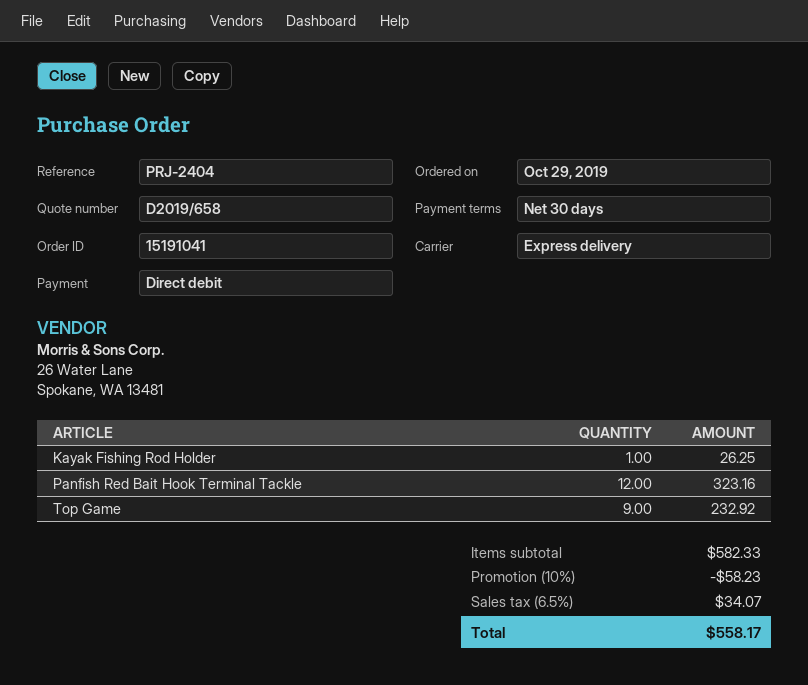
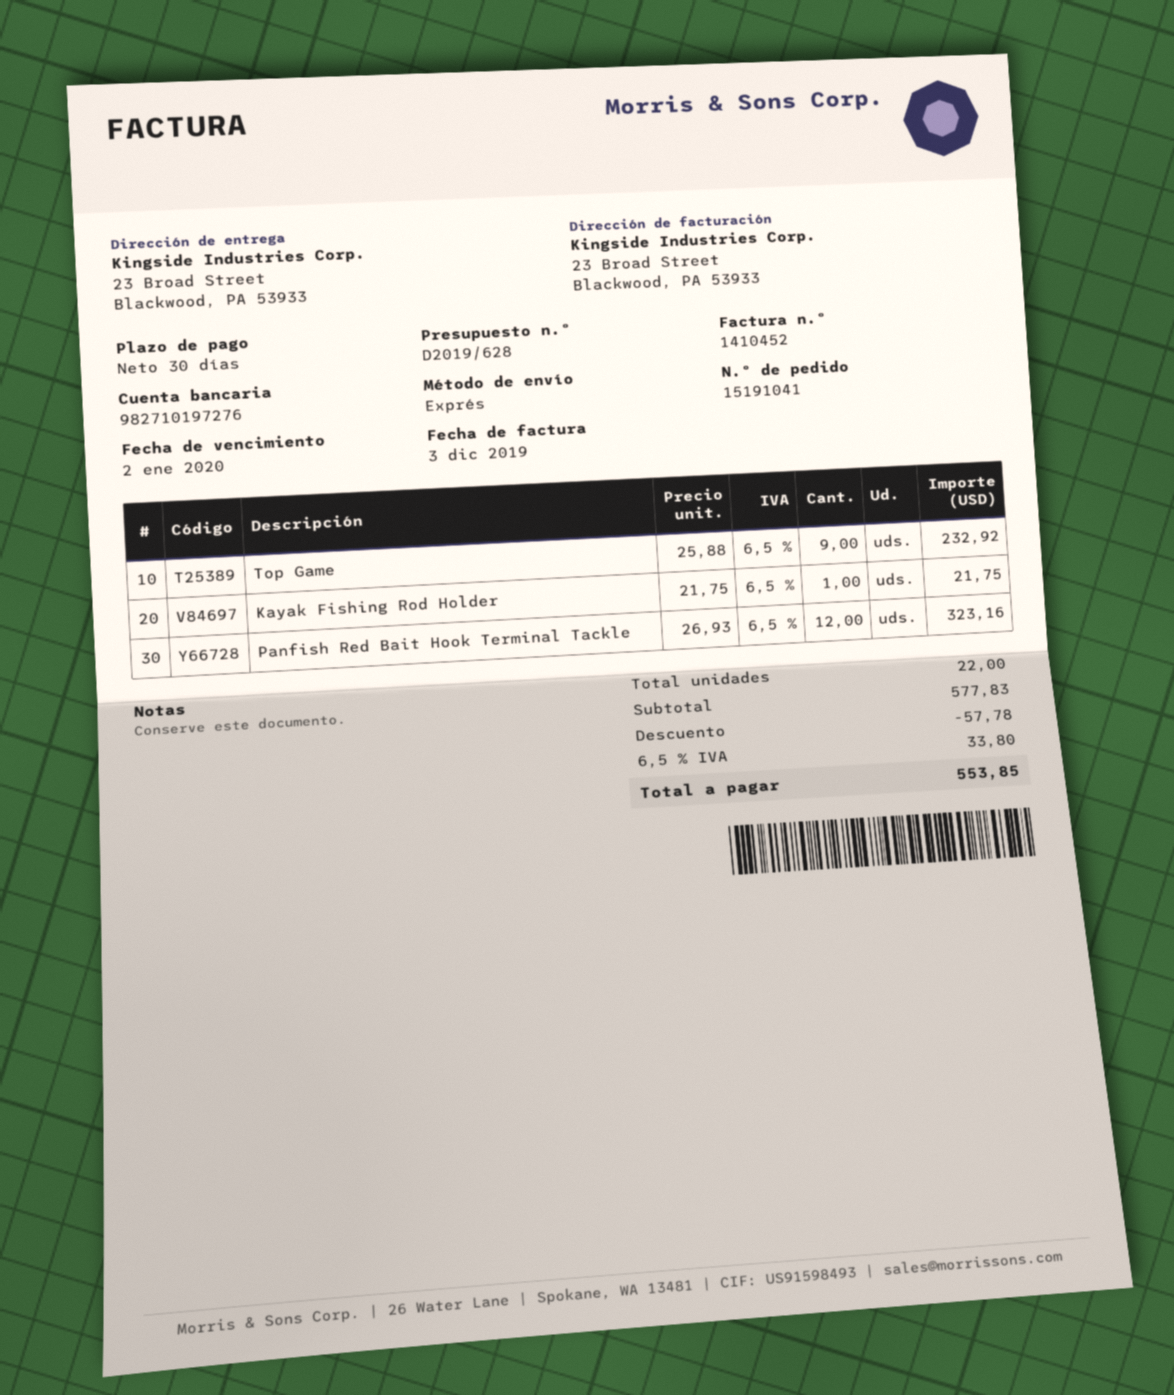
quote number: D2019/658 -> D2019/628
Kayak Fishing Rod Holder: 1 for 26.25 -> 1 for 21.75
subtotal: 582.33 -> 577.83
discount: 58.23 -> 57.78
tax: 6.5% = 34.07 -> 6.5% = 33.80
total: 558.17 -> 553.85

